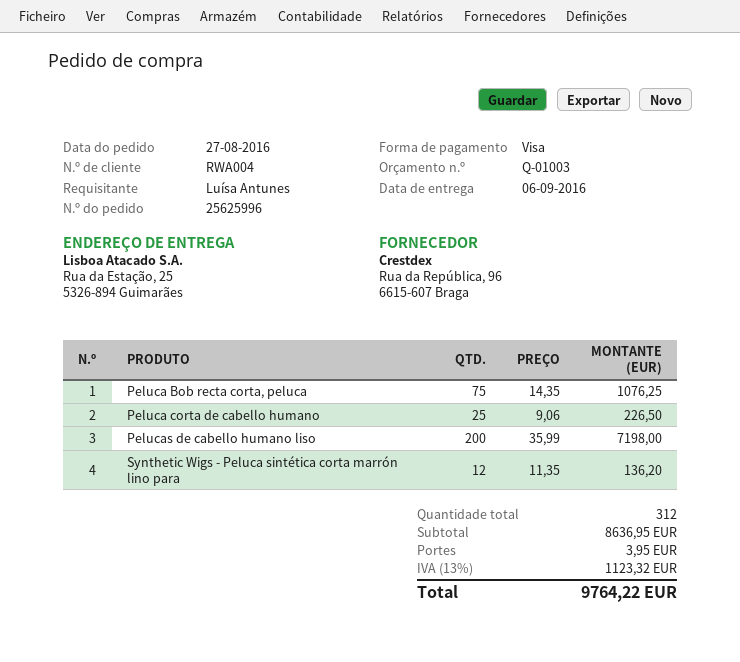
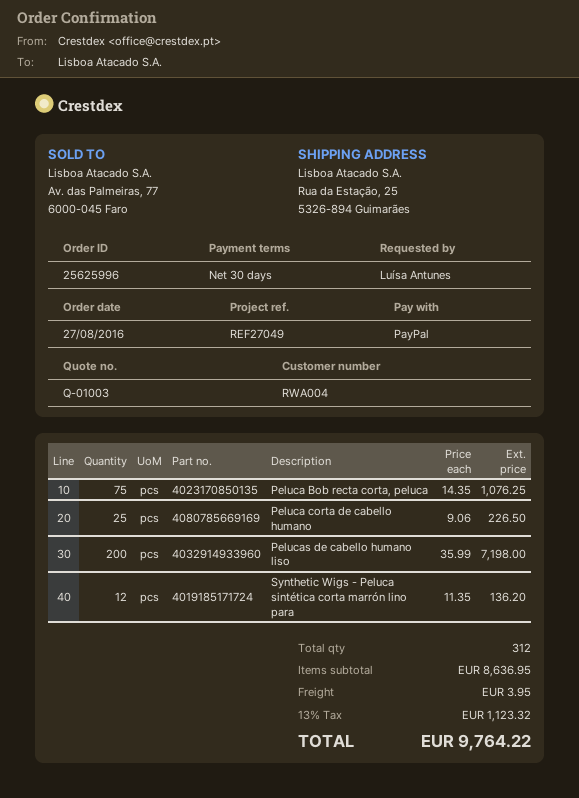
payment method: Visa -> PayPal

